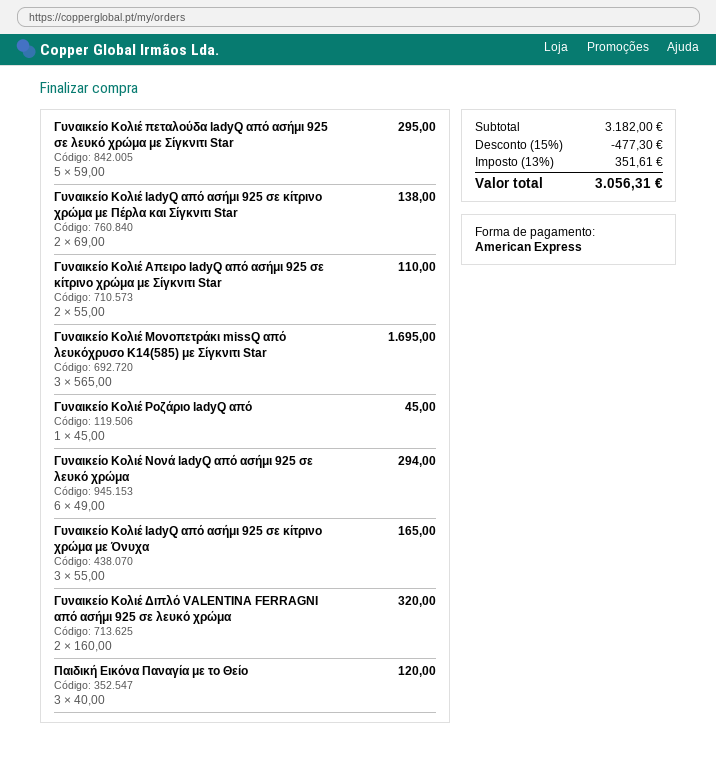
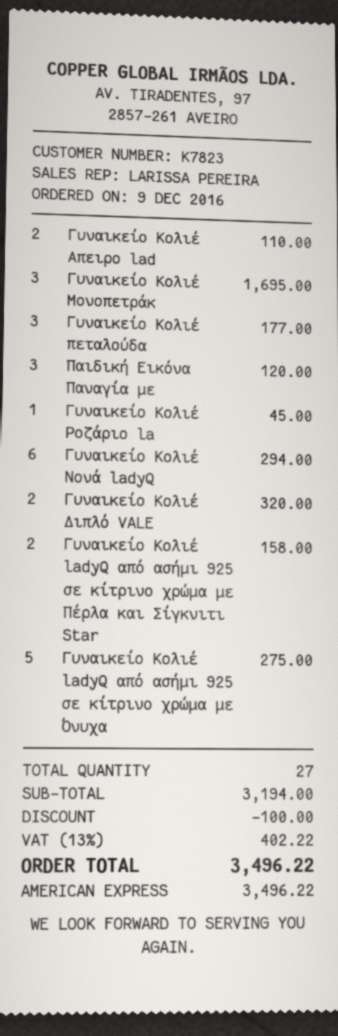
Γυναικείο Κολιέ πεταλούδα ladyQ από ασήμι 925 σε λευκό χρώμα με Σίγκνιτι Star: 5 for 295.00 -> 3 for 177.00
Γυναικείο Κολιέ ladyQ από ασήμι 925 σε κίτρινο χρώμα με Πέρλα και Σίγκνιτι Star: 2 for 138.00 -> 2 for 158.00
Γυναικείο Κολιέ ladyQ από ασήμι 925 σε κίτρινο χρώμα με Όνυχα: 3 for 165.00 -> 5 for 275.00
subtotal: 3182.00 -> 3194.00
discount: 477.30 -> 100.00
tax: 13% = 351.61 -> 13% = 402.22
total: 3056.31 -> 3496.22

